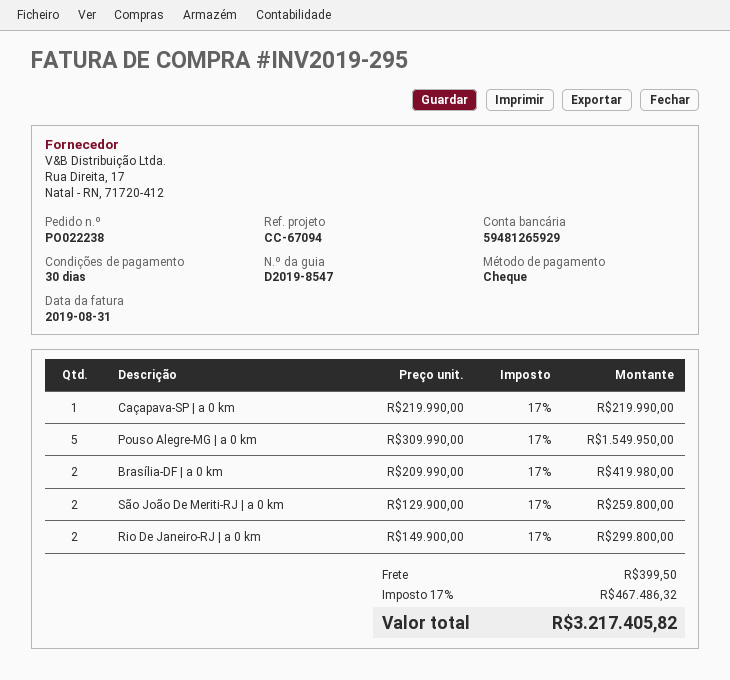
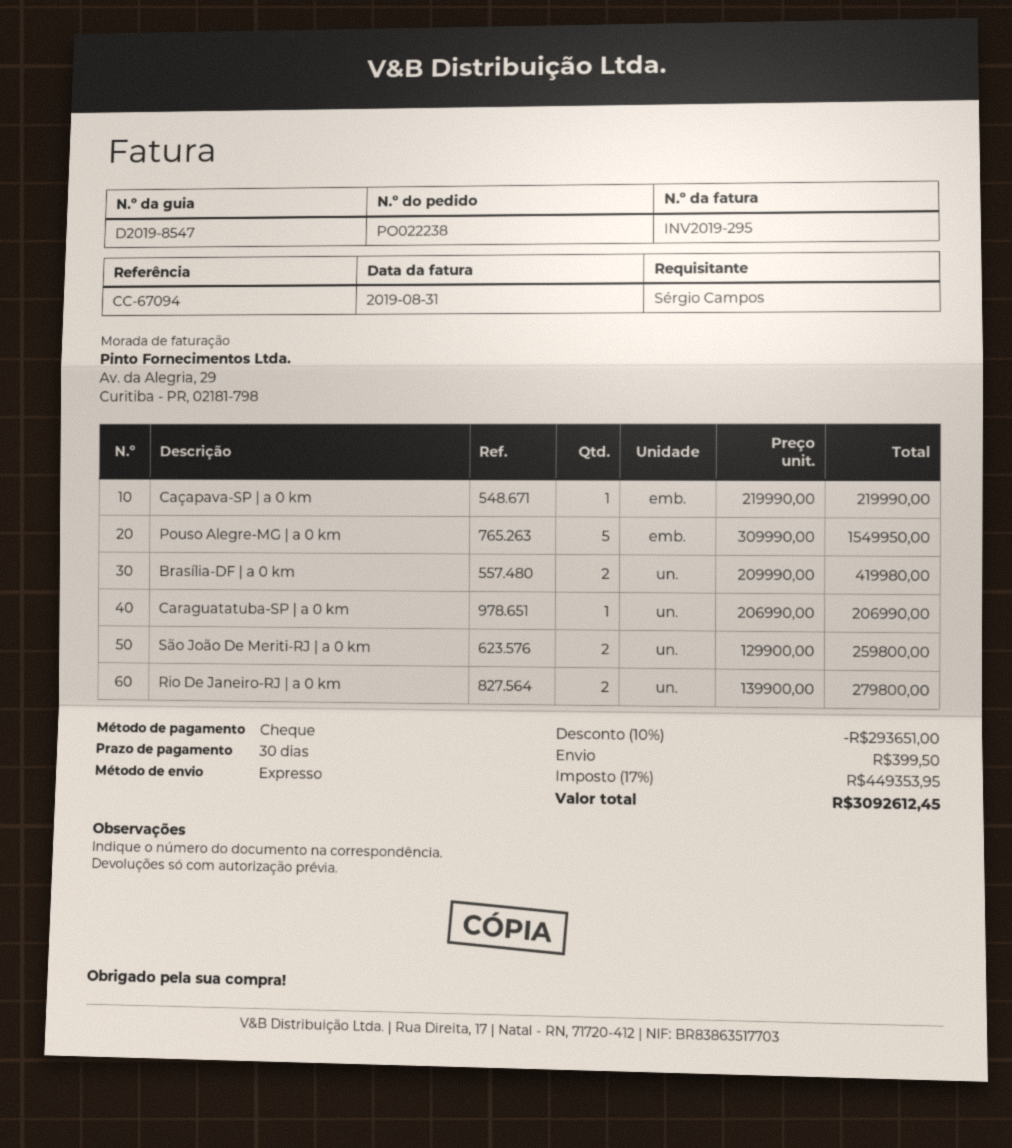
Rio De Janeiro-RJ | a 0 km: 2 x 149900.00 = 299800.00 -> 2 x 139900.00 = 279800.00
Caraguatatuba-SP | a 0 km: none -> 1 x 206990.00 = 206990.00
discount: none -> 10% = 293651.00
tax: 17% = 467486.32 -> 17% = 449353.95
total: 3217405.82 -> 3092612.45

